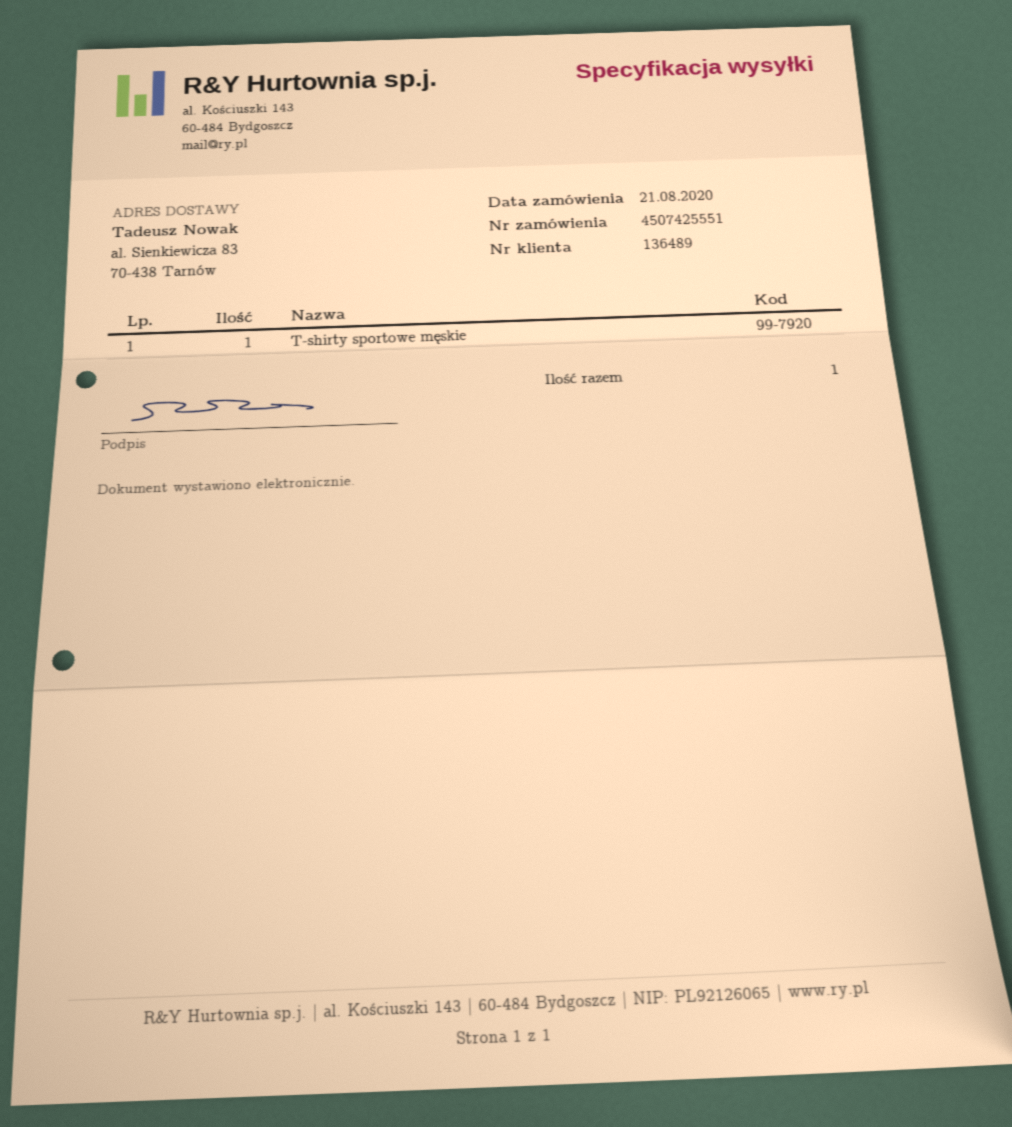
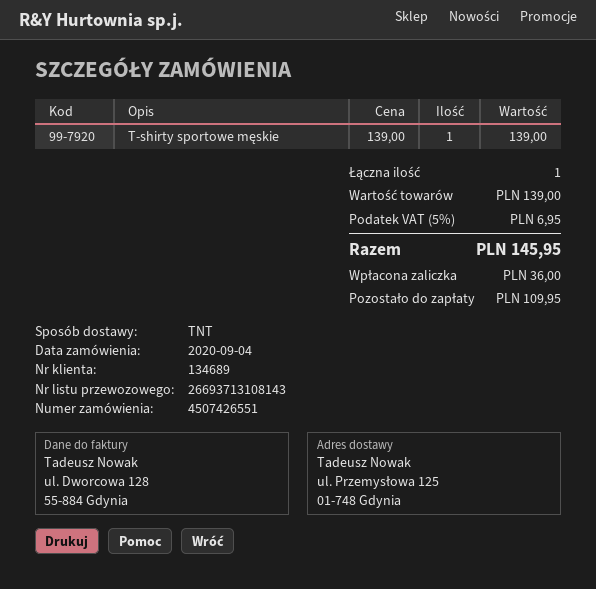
order number: 4507425551 -> 4507426551
order date: 2020-08-21 -> 2020-09-04
customer number: 136489 -> 134689
ship to: al. Sienkiewicza 83, 70-438 Tarnów -> ul. Przemysłowa 125, 01-748 Gdynia

